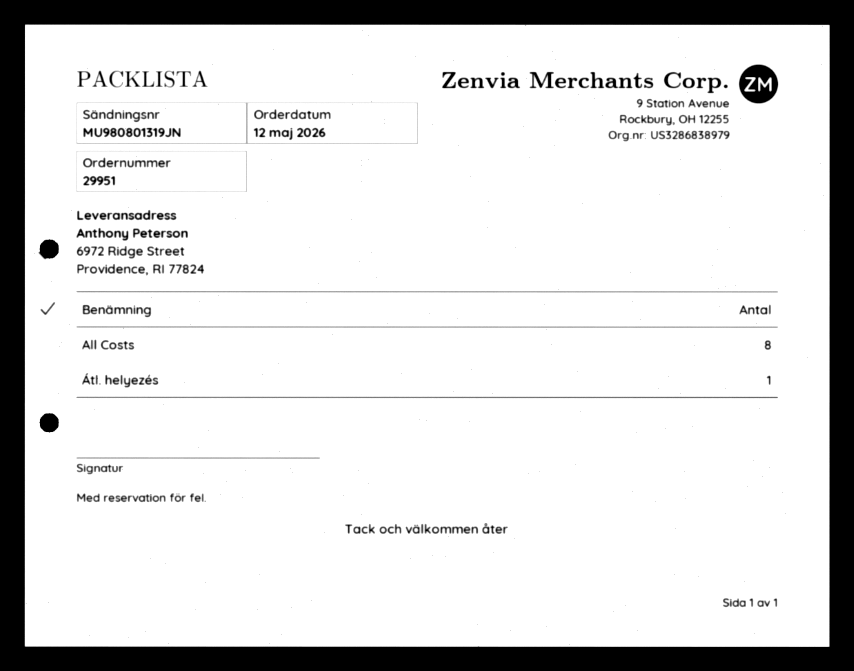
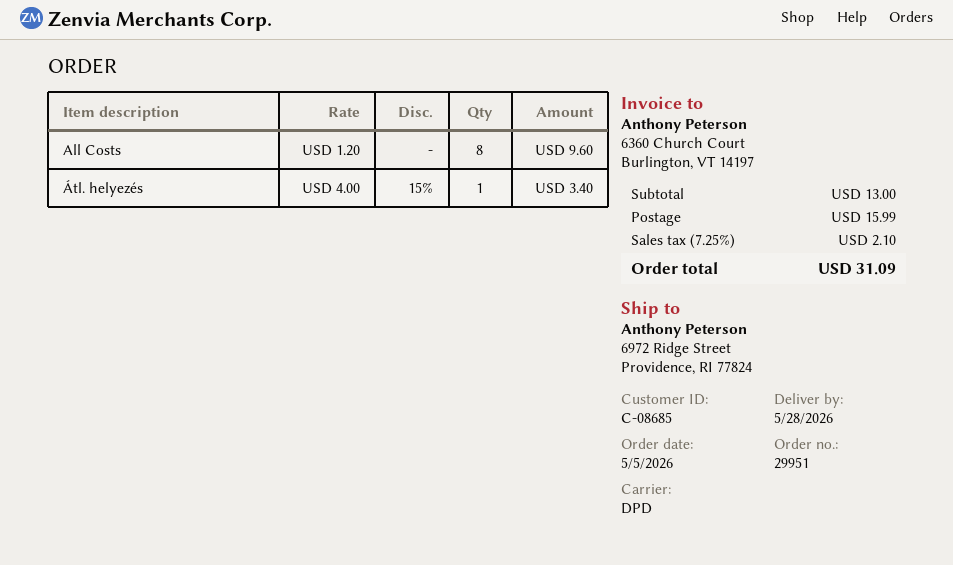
order date: 2026-05-12 -> 2026-05-05

